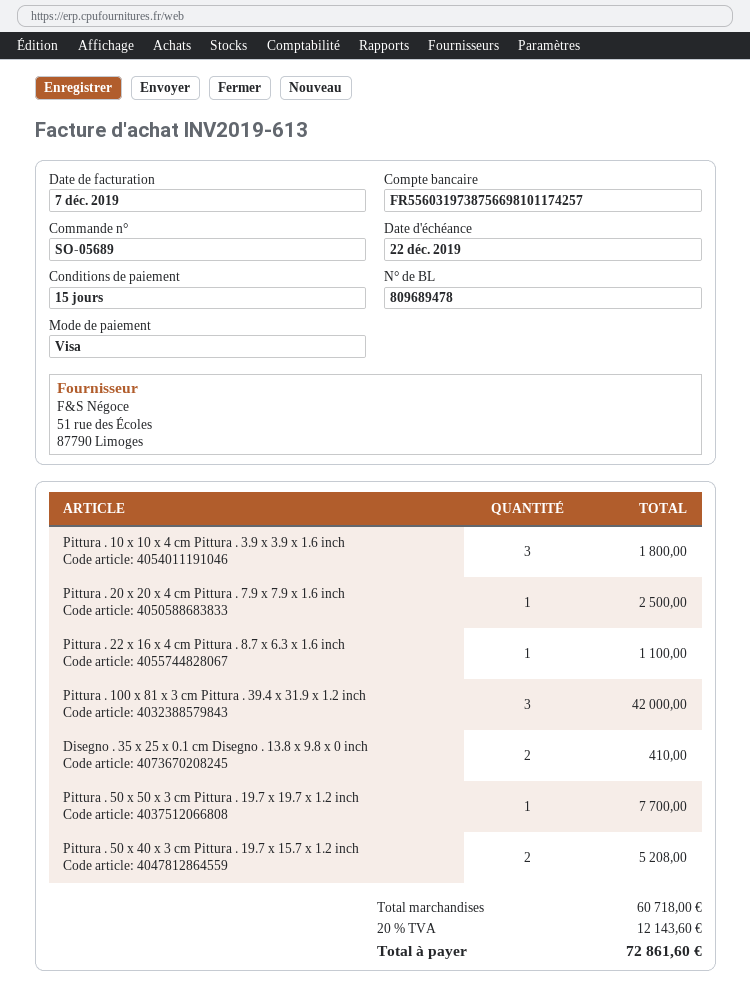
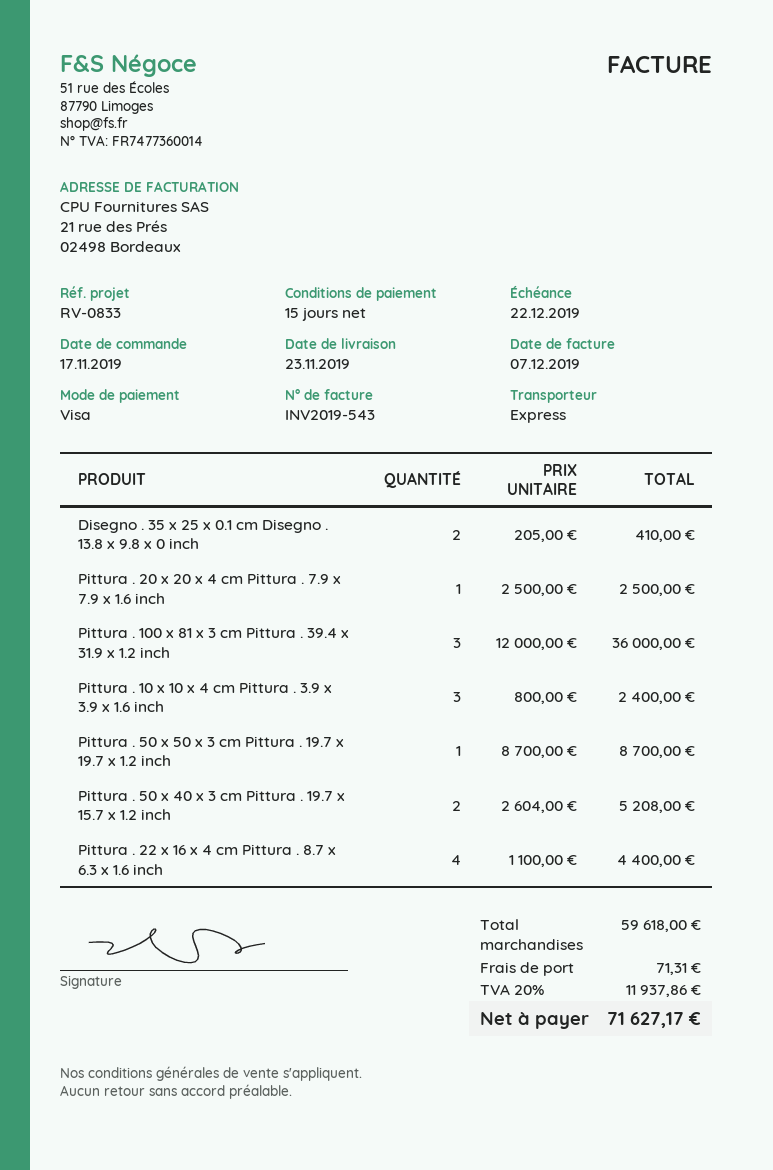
invoice number: INV2019-613 -> INV2019-543
Pittura . 10 x 10 x 4 cm Pittura . 3.9 x 3.9 x 1.6 inch: 3 for 1800.00 -> 3 for 2400.00
Pittura . 22 x 16 x 4 cm Pittura . 8.7 x 6.3 x 1.6 inch: 1 for 1100.00 -> 4 for 4400.00
Pittura . 100 x 81 x 3 cm Pittura . 39.4 x 31.9 x 1.2 inch: 3 for 42000.00 -> 3 for 36000.00
Pittura . 50 x 50 x 3 cm Pittura . 19.7 x 19.7 x 1.2 inch: 1 for 7700.00 -> 1 for 8700.00
subtotal: 60718.00 -> 59618.00
shipping: none -> 71.31
tax: 20% = 12143.60 -> 20% = 11937.86
total: 72861.60 -> 71627.17

